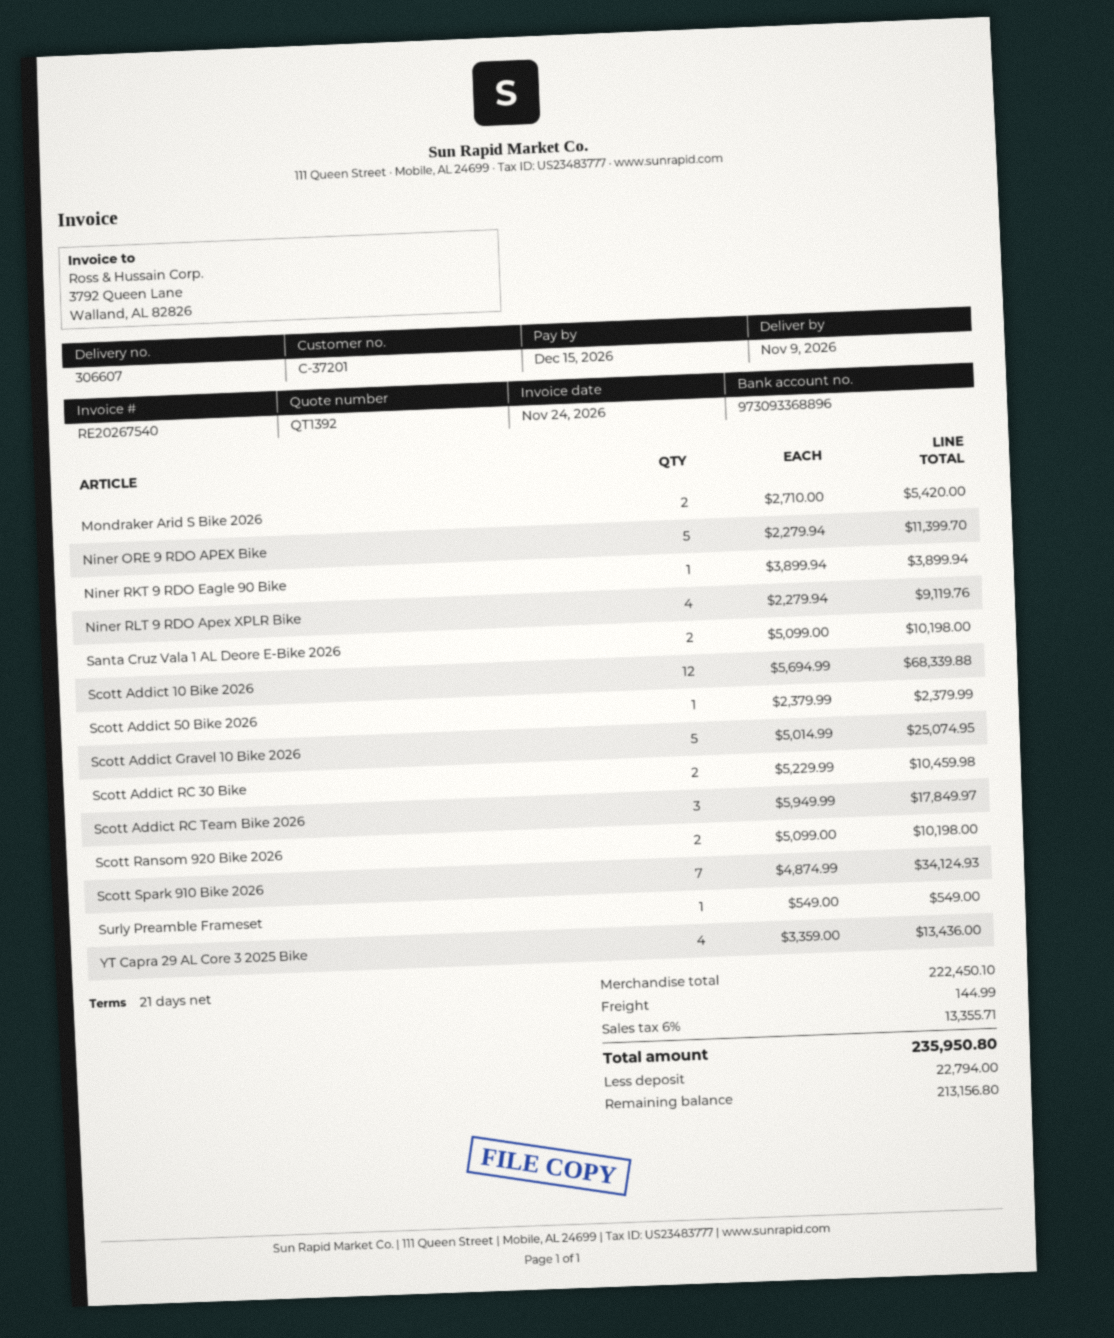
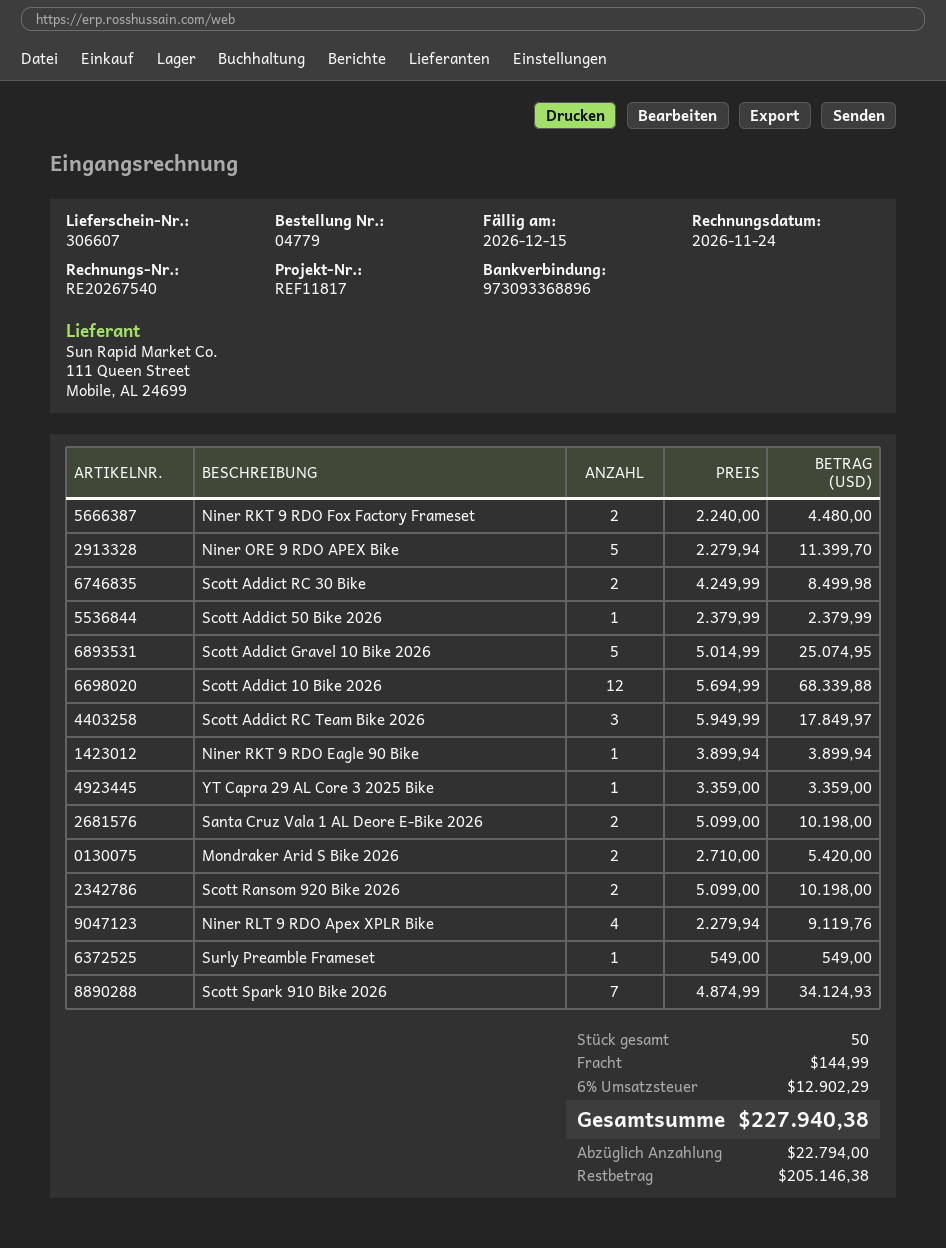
Scott Addict RC 30 Bike: 2 x 5229.99 = 10459.98 -> 2 x 4249.99 = 8499.98
YT Capra 29 AL Core 3 2025 Bike: 4 x 3359.00 = 13436.00 -> 1 x 3359.00 = 3359.00
Niner RKT 9 RDO Fox Factory Frameset: none -> 2 x 2240.00 = 4480.00
tax: 6% = 13355.71 -> 6% = 12902.29
total: 235950.80 -> 227940.38
balance: 213156.80 -> 205146.38

